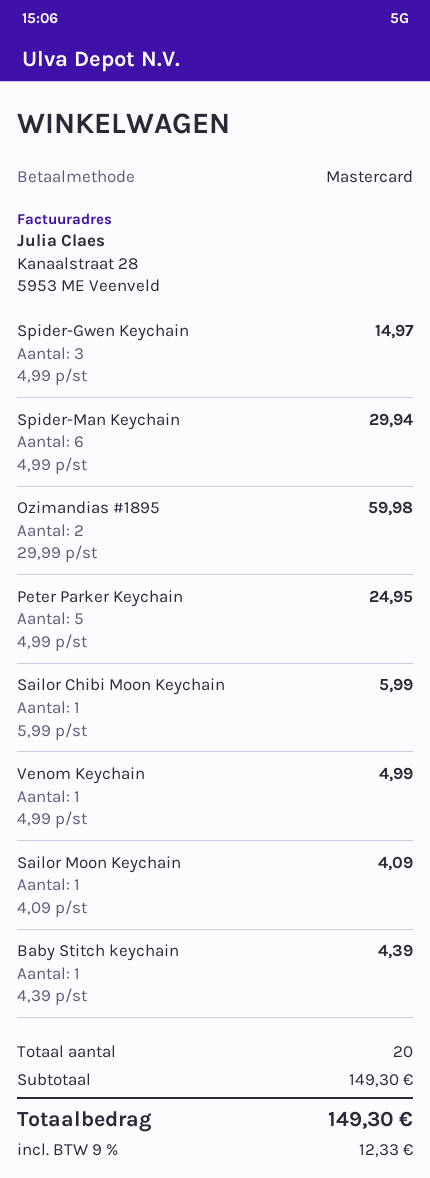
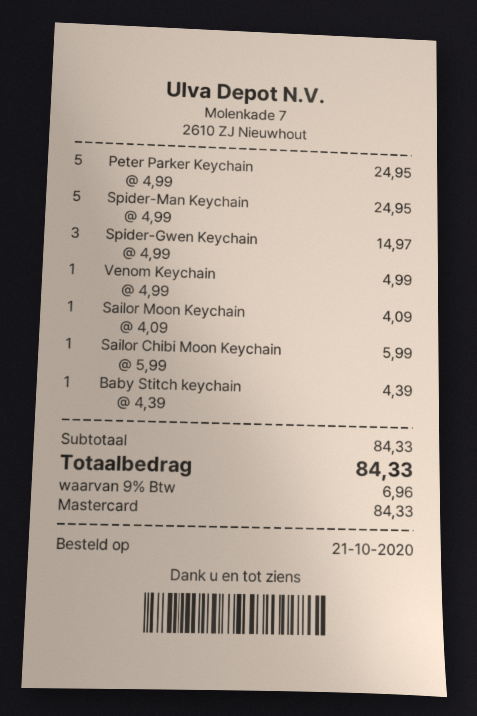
Spider-Man Keychain: 6 x 4.99 = 29.94 -> 5 x 4.99 = 24.95
Ozimandias #1895: 2 x 29.99 = 59.98 -> none
subtotal: 149.30 -> 84.33
tax: 9% = 12.33 -> 9% = 6.96
total: 149.30 -> 84.33

